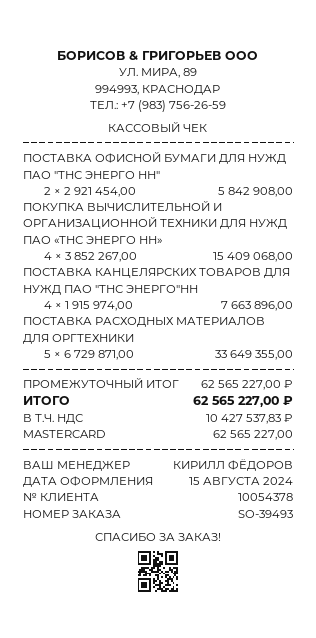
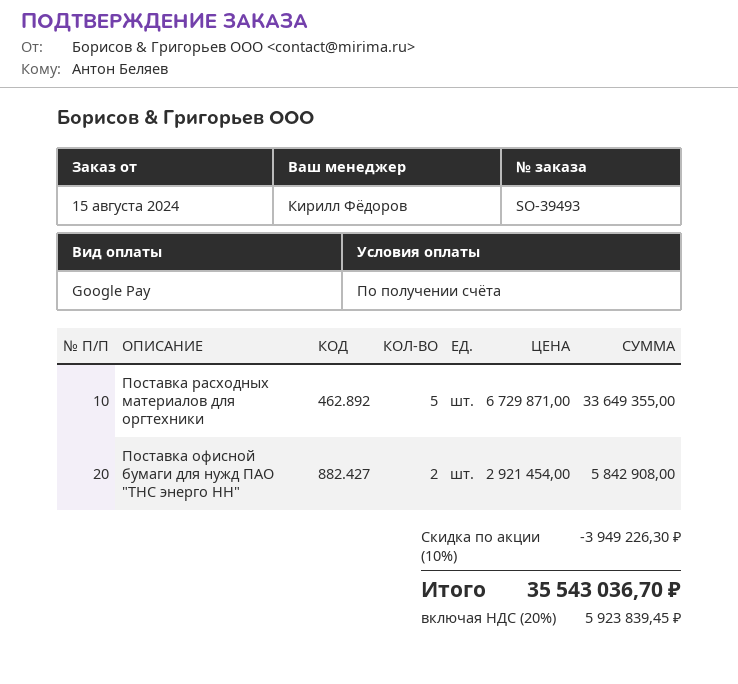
payment method: Mastercard -> Google Pay
ПОКУПКА ВЫЧИСЛИТЕЛЬНОЙ И ОРГАНИЗАЦИОННОЙ ТЕХНИКИ ДЛЯ НУЖД ПАО «ТНС ЭНЕРГО НН»: 4 x 3852267.00 = 15409068.00 -> none
ПОСТАВКА КАНЦЕЛЯРСКИХ ТОВАРОВ ДЛЯ НУЖД ПАО "ТНС ЭНЕРГО"НН: 4 x 1915974.00 = 7663896.00 -> none
discount: none -> 10% = 3949226.30
tax: 10427537.83 -> 5923839.45
total: 62565227.00 -> 35543036.70

